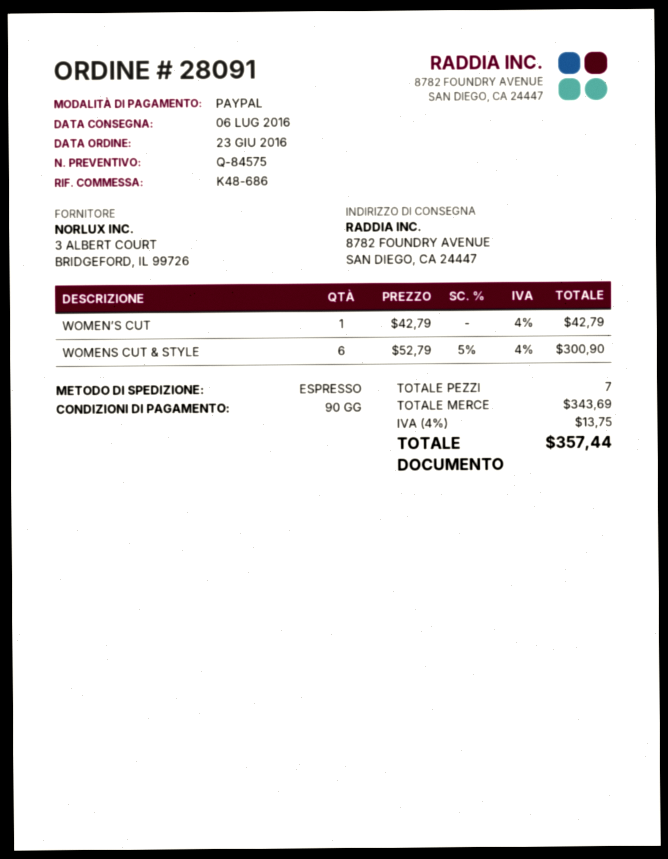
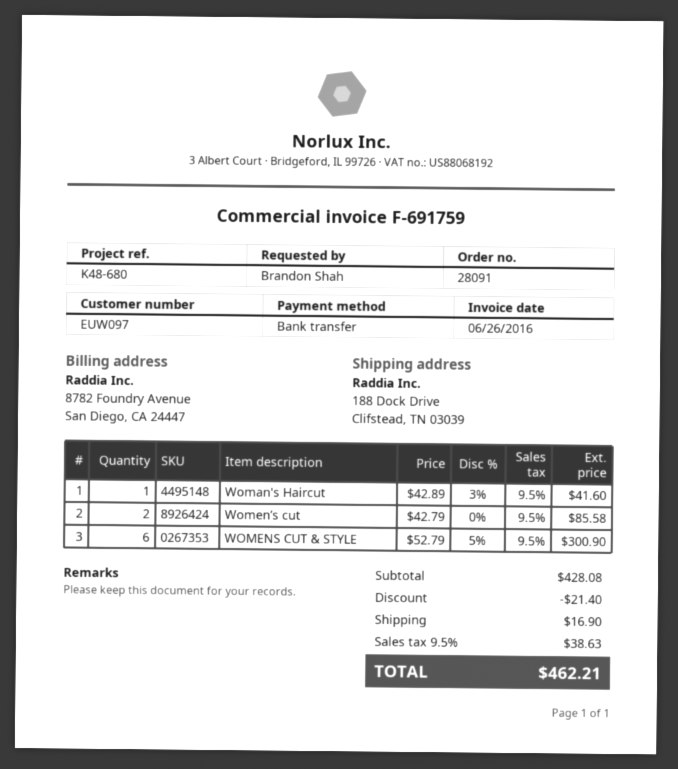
reference: K48-686 -> K48-680
payment method: PayPal -> bank transfer
ship to: 8782 FOUNDRY AVENUE, SAN DIEGO, CA 24447 -> 188 Dock Drive, Clifstead, TN 03039
WOMEN’S CUT: 1 x 42.79 = 42.79 -> 2 x 42.79 = 85.58
Woman's Haircut: none -> 1 x 42.89 - 3% = 41.60
subtotal: 343.69 -> 428.08
discount: none -> 21.40
shipping: none -> 16.90
tax: 4% = 13.75 -> 9.5% = 38.63
total: 357.44 -> 462.21

